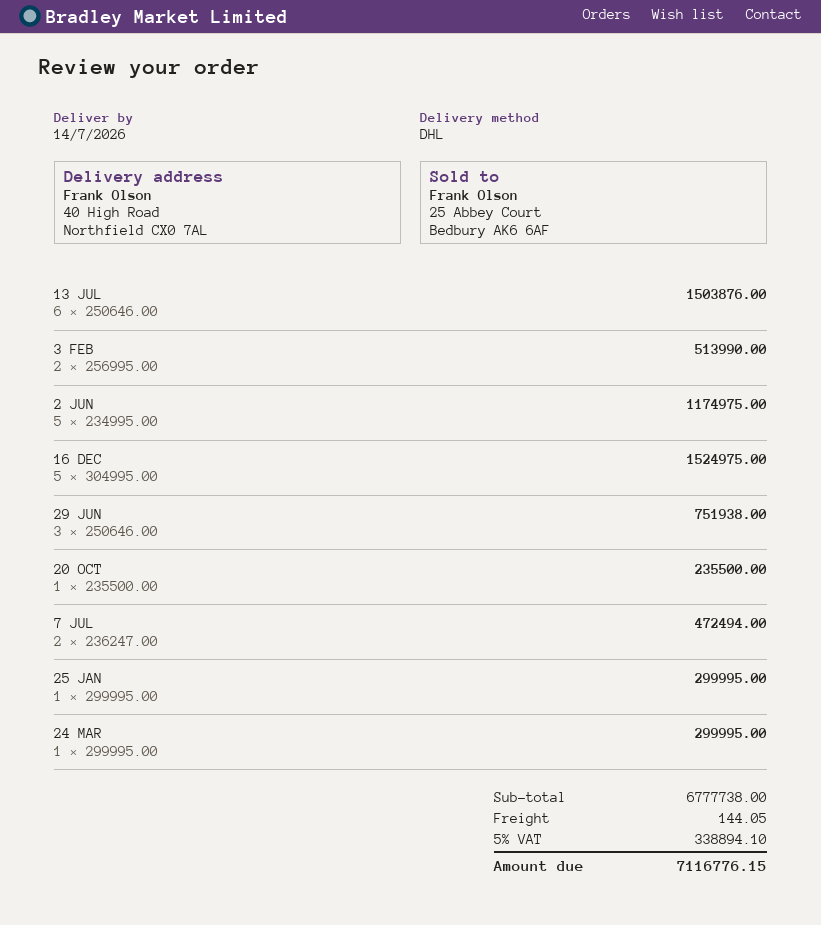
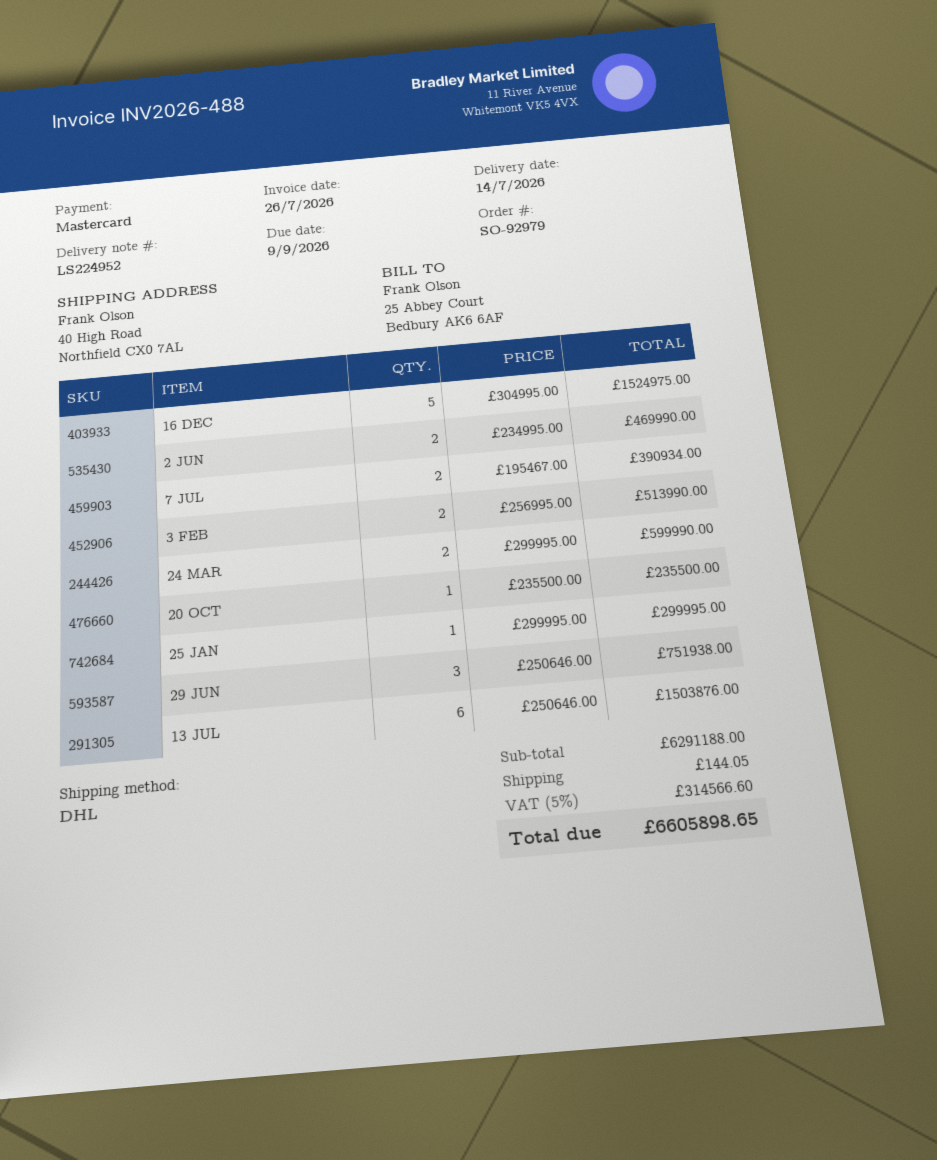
2 JUN: 5 x 234995.00 = 1174975.00 -> 2 x 234995.00 = 469990.00
7 JUL: 2 x 236247.00 = 472494.00 -> 2 x 195467.00 = 390934.00
24 MAR: 1 x 299995.00 = 299995.00 -> 2 x 299995.00 = 599990.00
subtotal: 6777738.00 -> 6291188.00
tax: 5% = 338894.10 -> 5% = 314566.60
total: 7116776.15 -> 6605898.65

